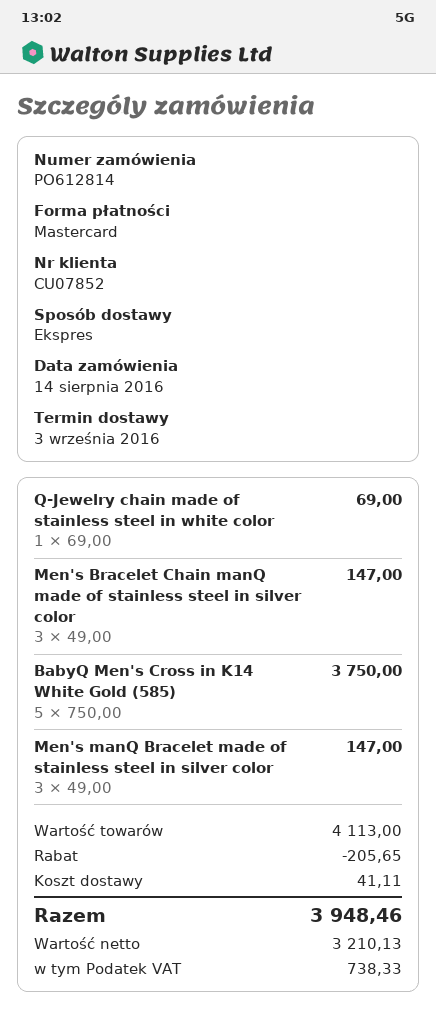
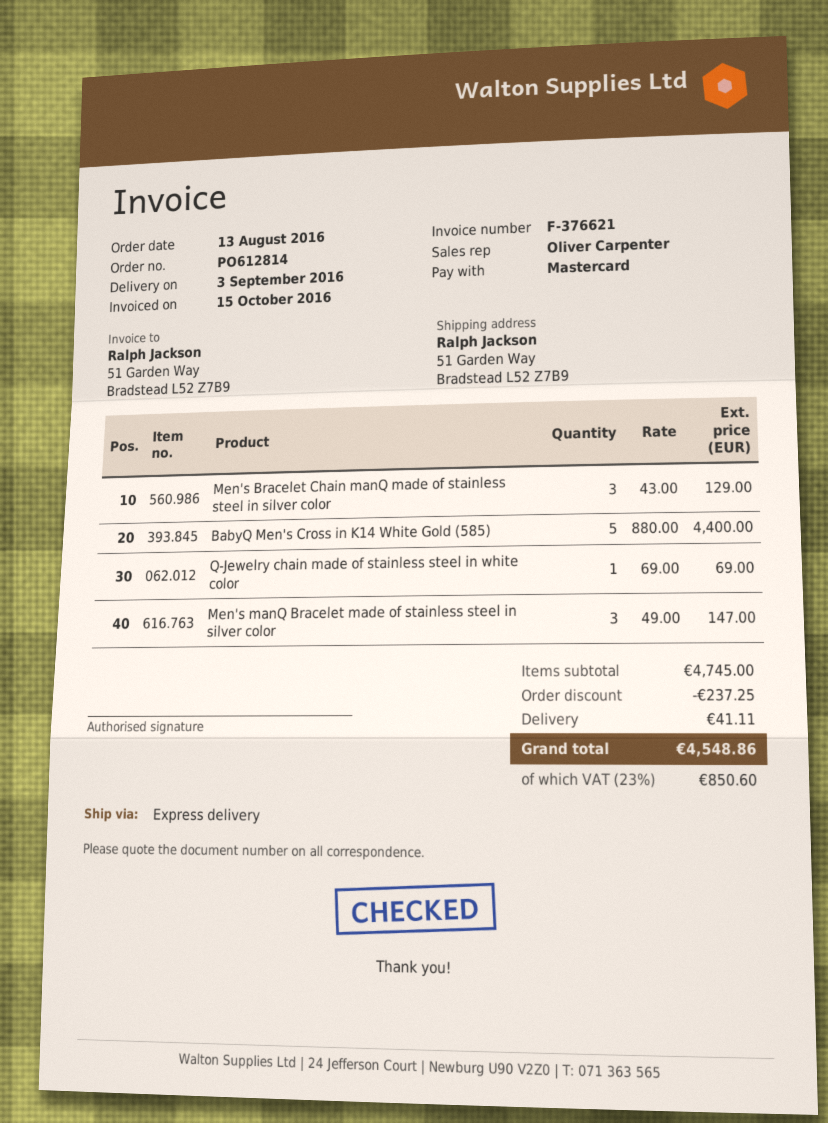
order date: 2016-08-14 -> 2016-08-13
Men's Bracelet Chain manQ made of stainless steel in silver color: 3 x 49.00 = 147.00 -> 3 x 43.00 = 129.00
BabyQ Men's Cross in K14 White Gold (585): 5 x 750.00 = 3750.00 -> 5 x 880.00 = 4400.00
subtotal: 4113.00 -> 4745.00
discount: 205.65 -> 237.25
tax: 738.33 -> 850.60
total: 3948.46 -> 4548.86

